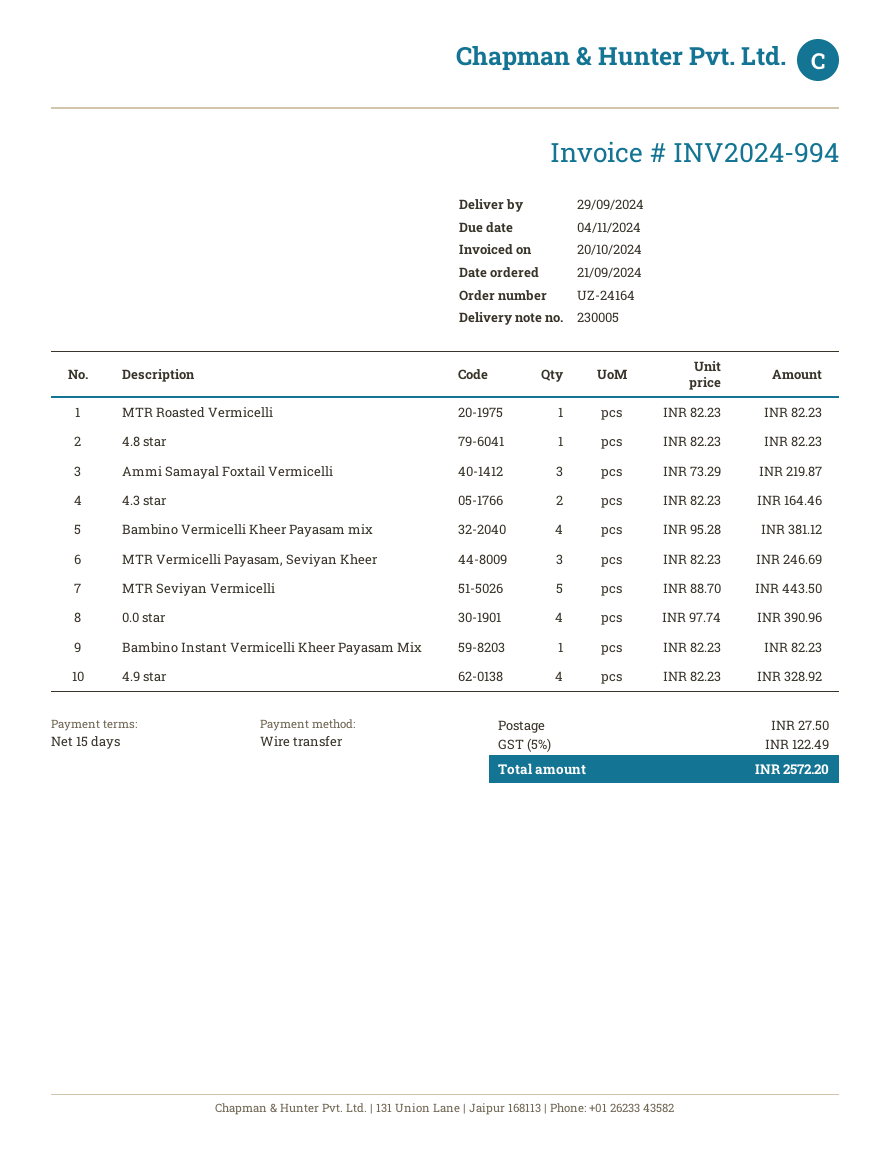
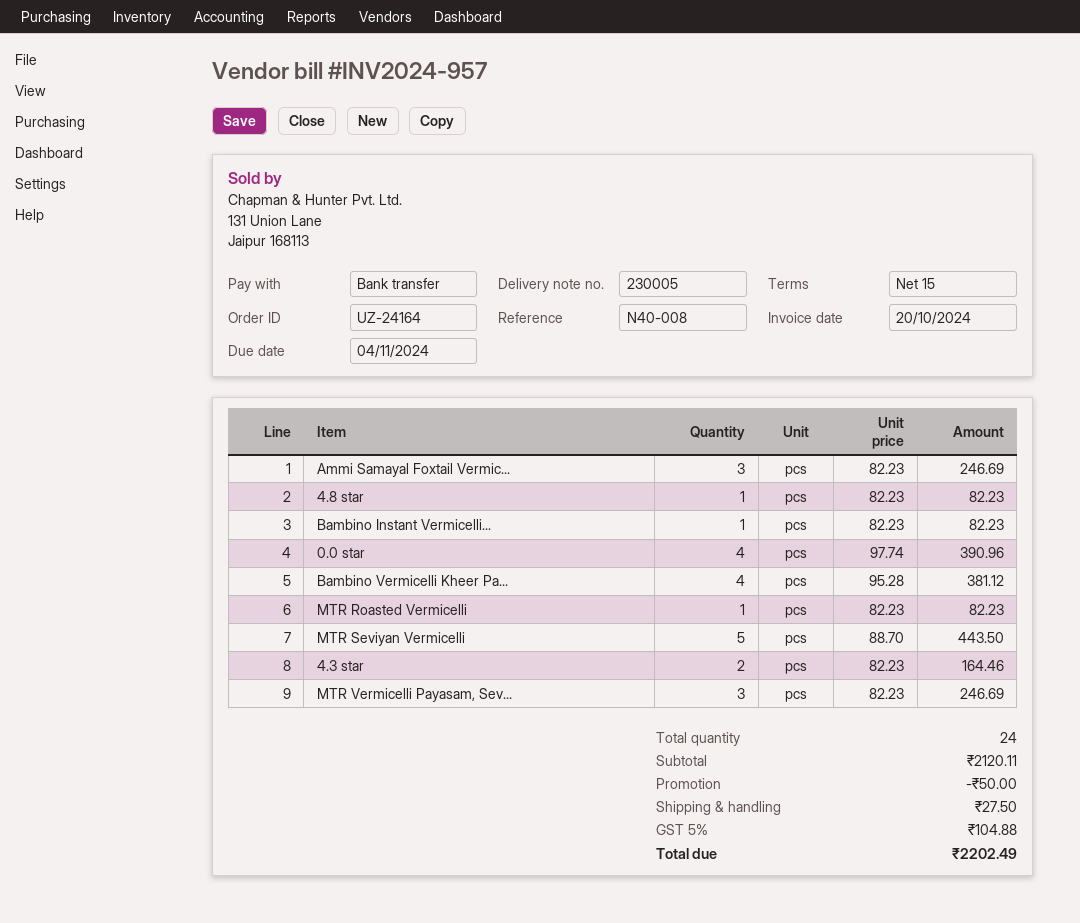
invoice number: INV2024-994 -> INV2024-957
Ammi Samayal Foxtail Vermicelli: 3 x 73.29 = 219.87 -> 3 x 82.23 = 246.69
4.9 star: 4 x 82.23 = 328.92 -> none
discount: none -> 50.00
tax: 5% = 122.49 -> 5% = 104.88
total: 2572.20 -> 2202.49

